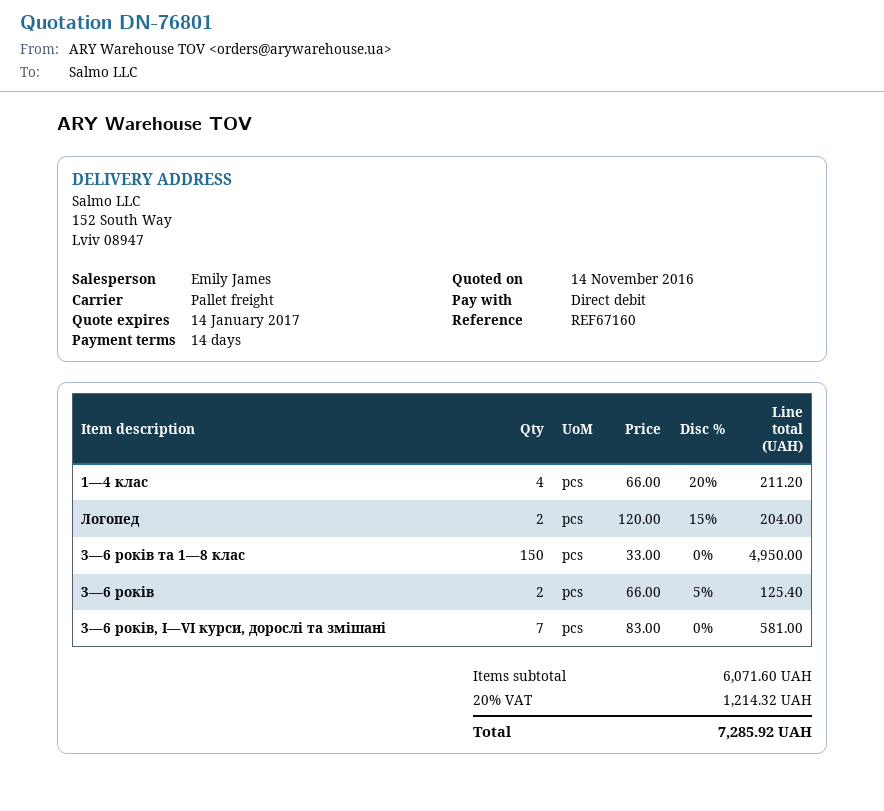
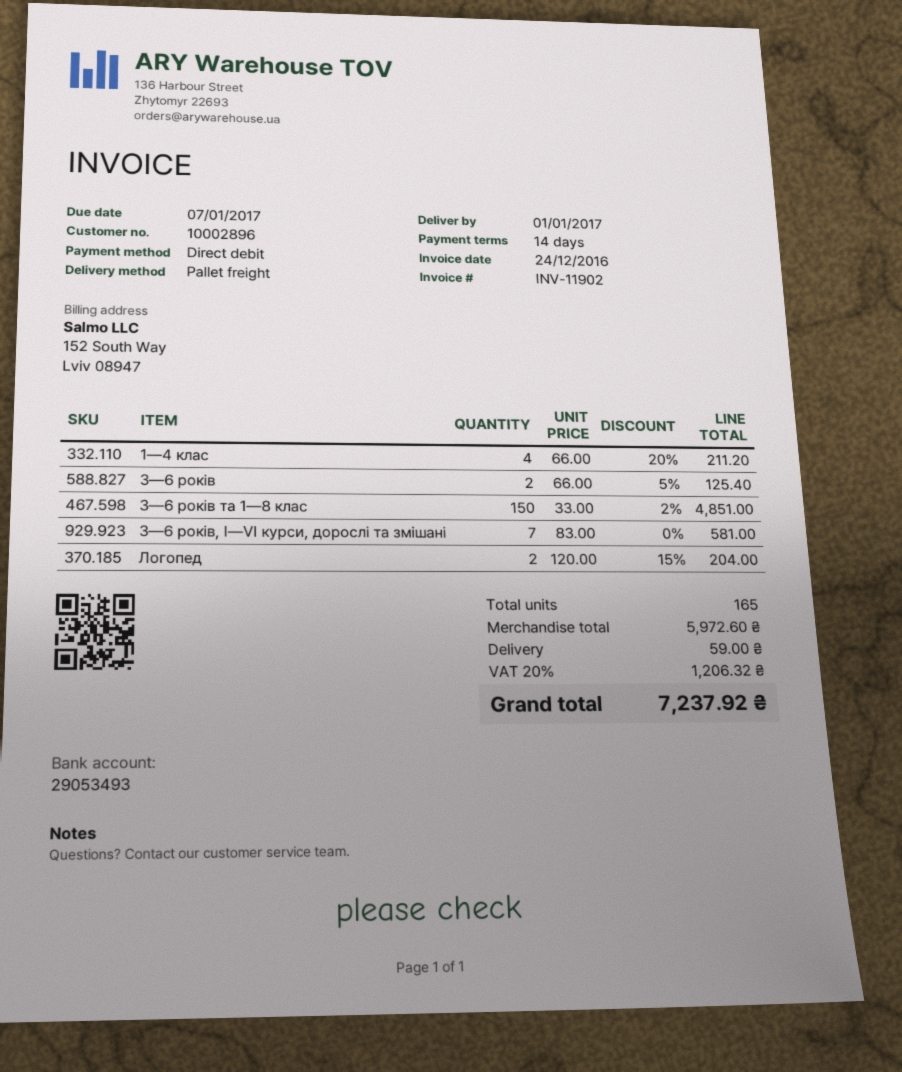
3—6 років та 1—8 клас: 150 x 33.00 = 4950.00 -> 150 x 33.00 - 2% = 4851.00
subtotal: 6071.60 -> 5972.60
shipping: none -> 59.00
tax: 20% = 1214.32 -> 20% = 1206.32
total: 7285.92 -> 7237.92

